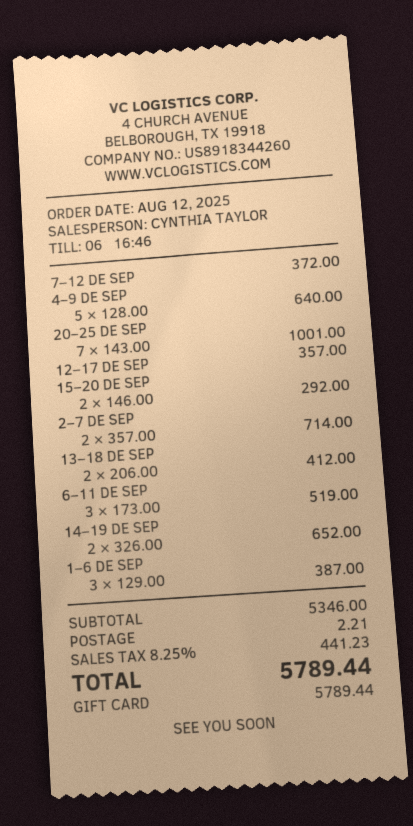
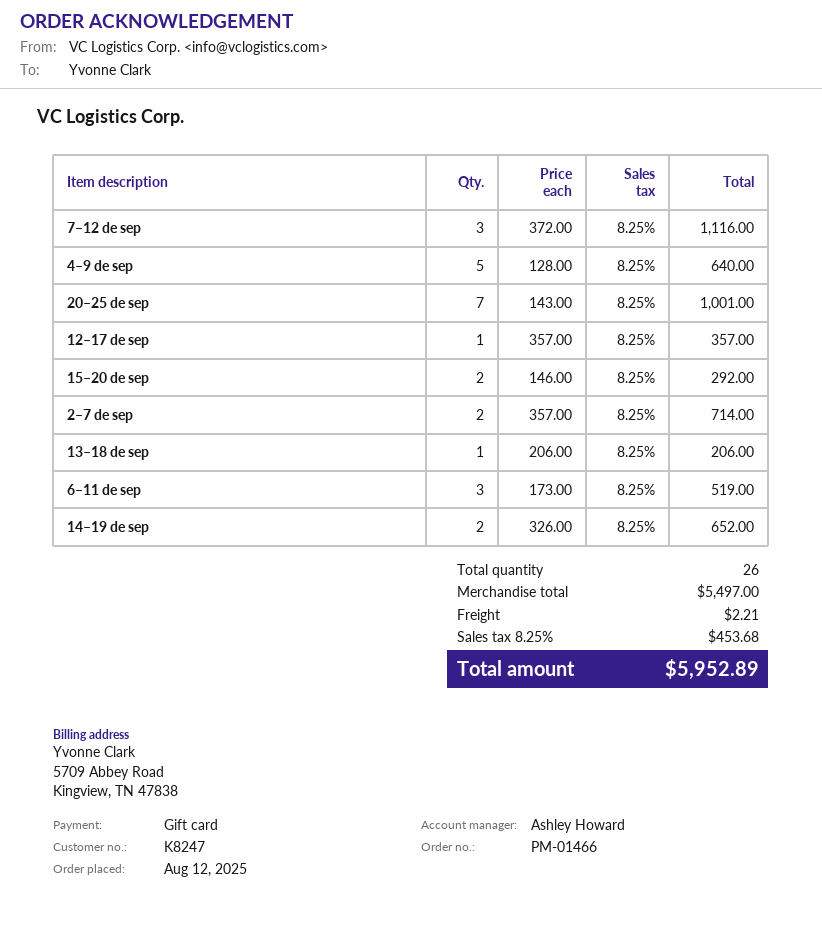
sales rep: CYNTHIA TAYLOR -> Ashley Howard
7–12 DE SEP: 1 x 372.00 = 372.00 -> 3 x 372.00 = 1116.00
13–18 DE SEP: 2 x 206.00 = 412.00 -> 1 x 206.00 = 206.00
1–6 DE SEP: 3 x 129.00 = 387.00 -> none
subtotal: 5346.00 -> 5497.00
tax: 8.25% = 441.23 -> 8.25% = 453.68
total: 5789.44 -> 5952.89

